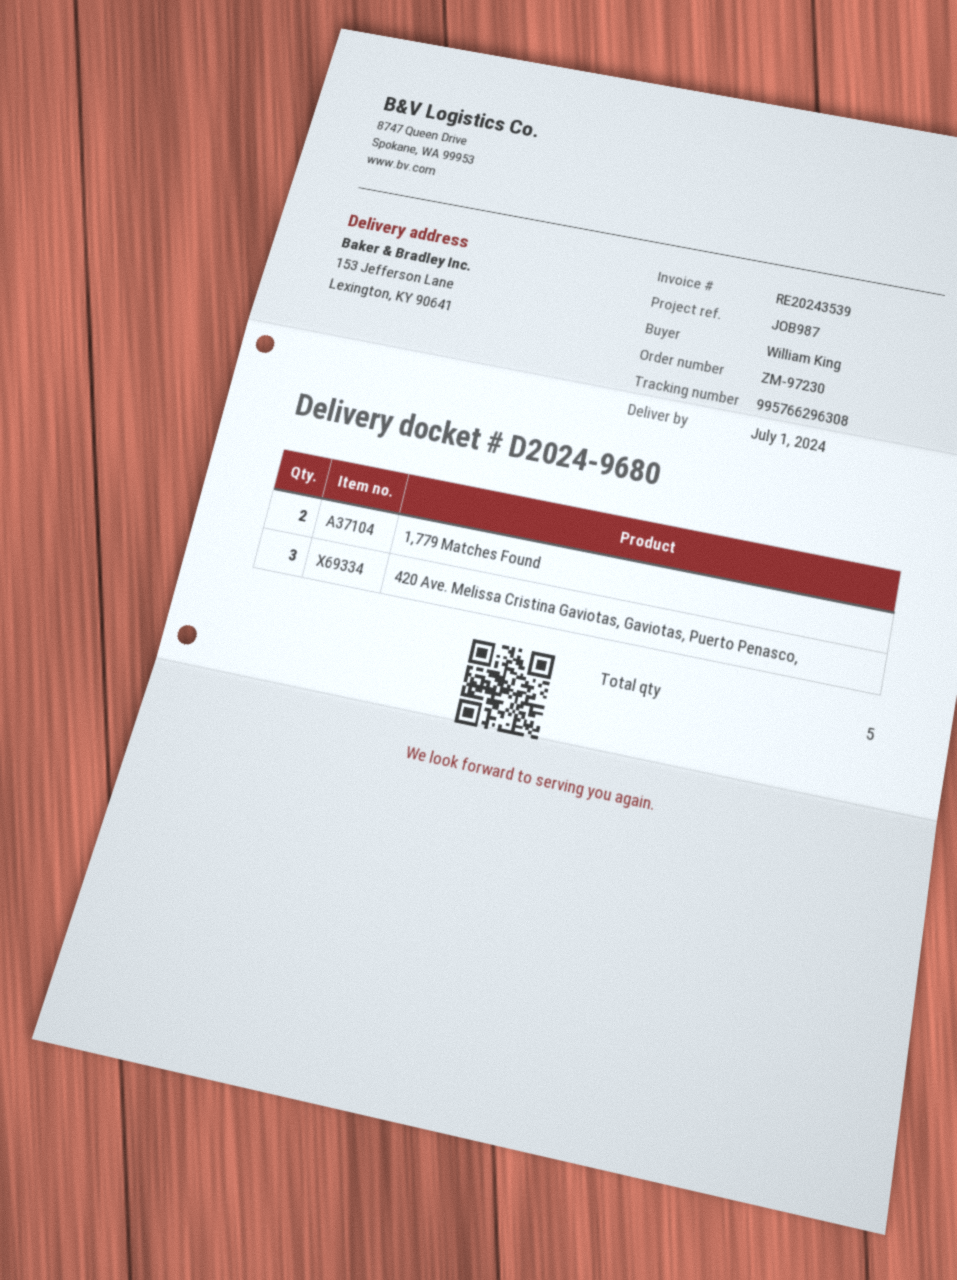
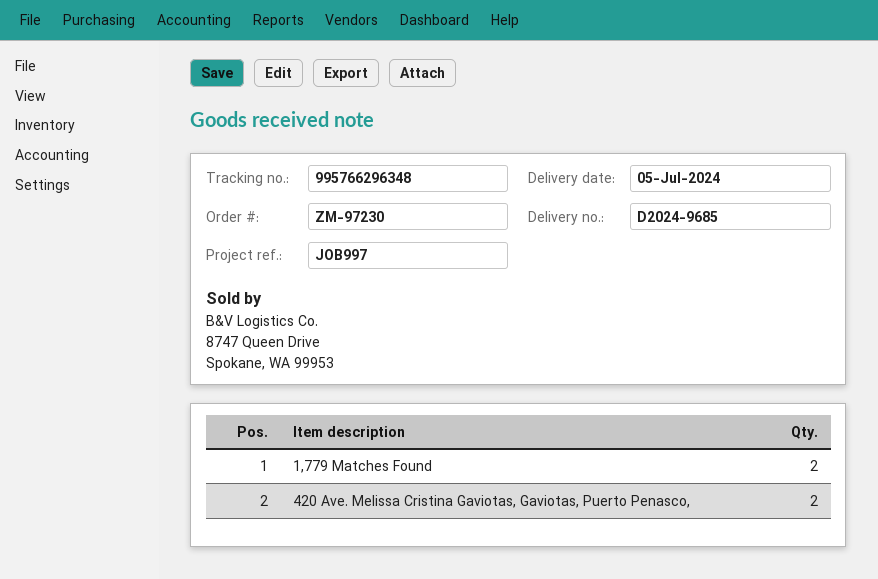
delivery note number: D2024-9680 -> D2024-9685
delivery date: 2024-07-01 -> 2024-07-05
reference: JOB987 -> JOB997
tracking number: 995766296308 -> 995766296348
420 Ave. Melissa Cristina Gaviotas, Gaviotas, Puerto Penasco,: 3 -> 2

